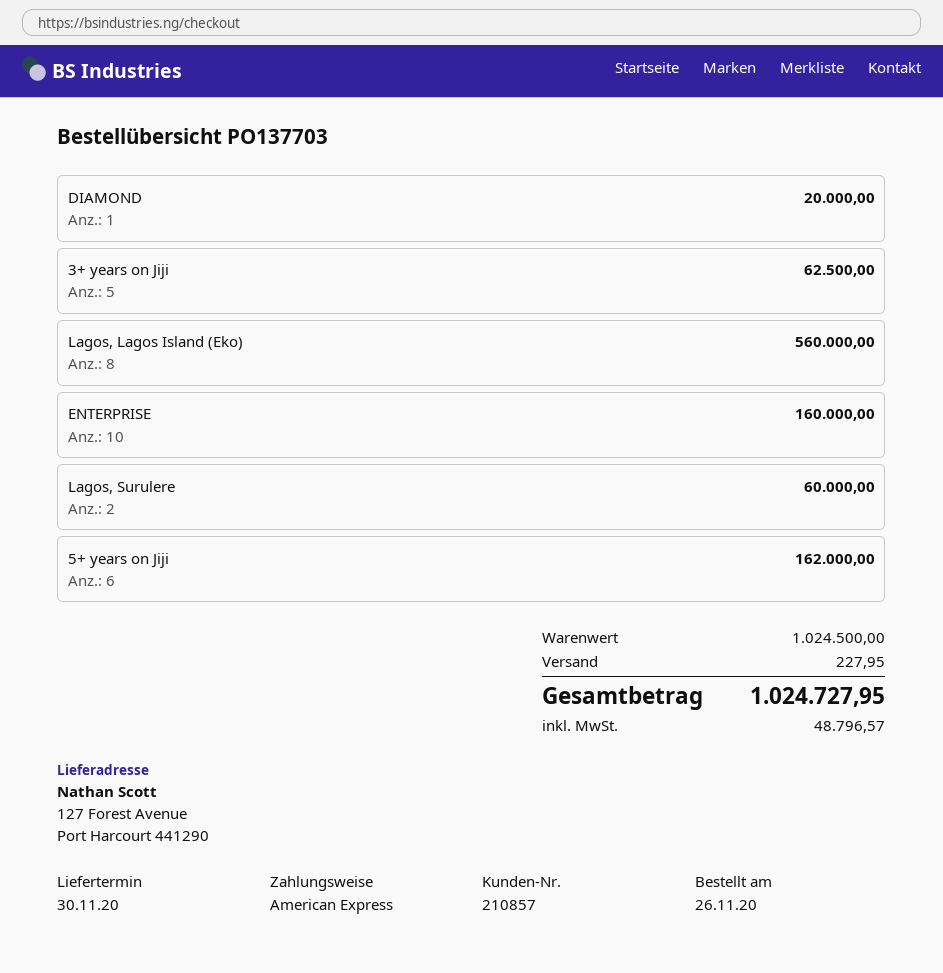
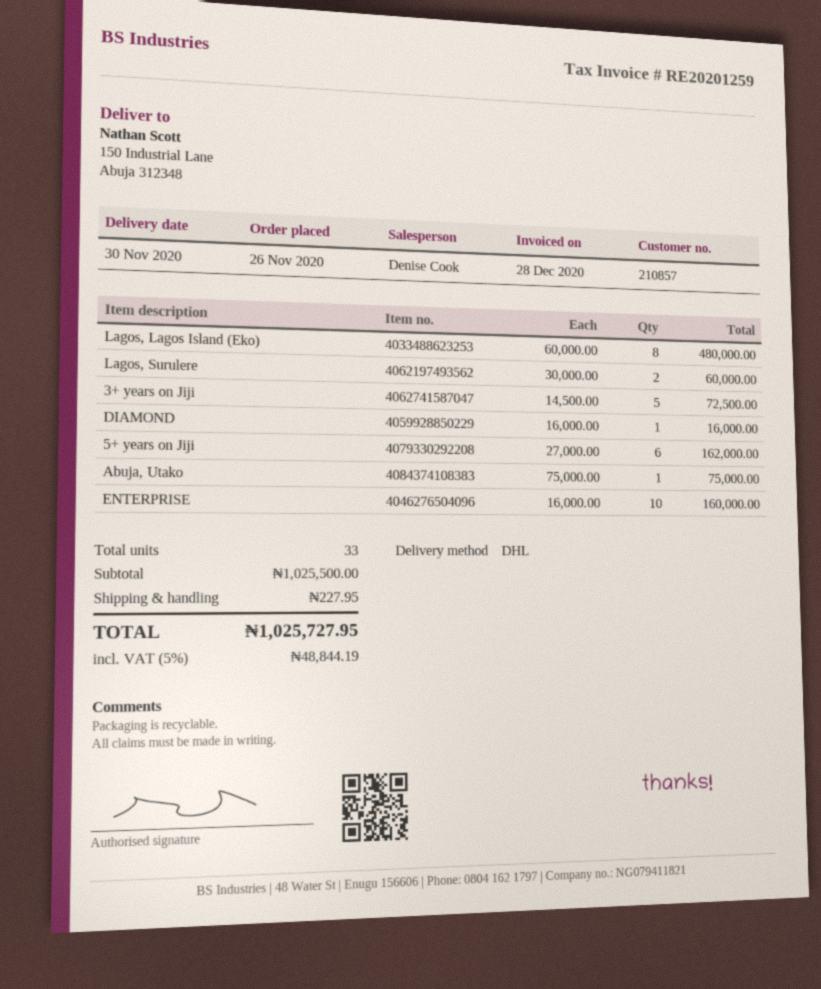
ship to: 127 Forest Avenue, Port Harcourt 441290 -> 150 Industrial Lane, Abuja 312348
DIAMOND: 1 for 20000.00 -> 1 for 16000.00
3+ years on Jiji: 5 for 62500.00 -> 5 for 72500.00
Lagos, Lagos Island (Eko): 8 for 560000.00 -> 8 for 480000.00
Abuja, Utako: none -> 1 for 75000.00
subtotal: 1024500.00 -> 1025500.00
tax: 48796.57 -> 48844.19
total: 1024727.95 -> 1025727.95

